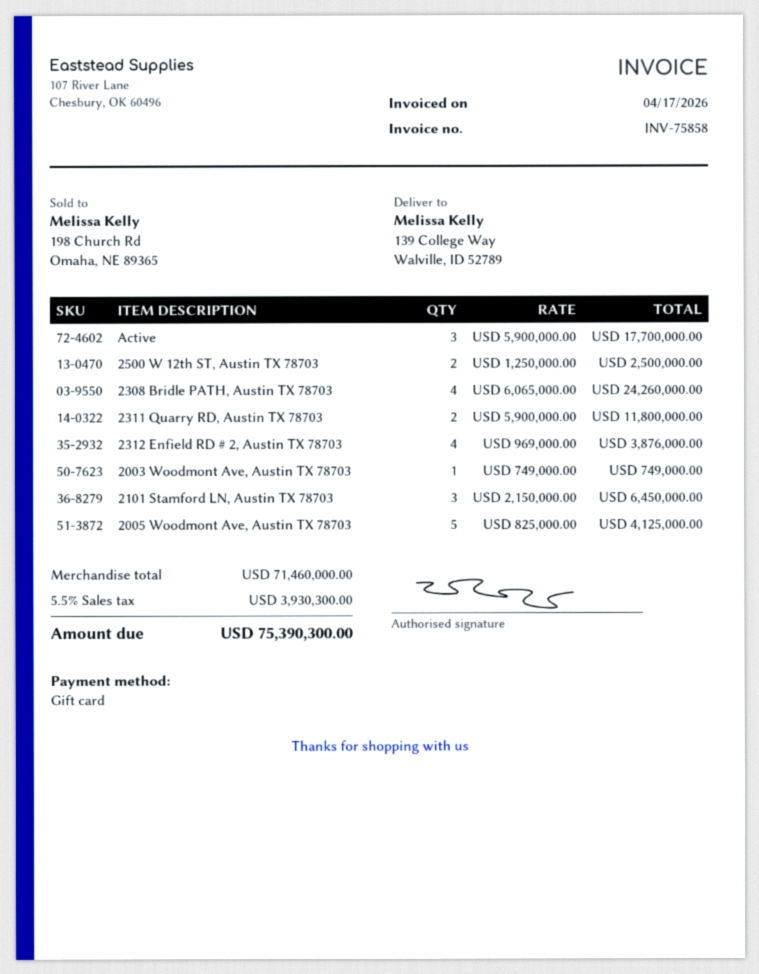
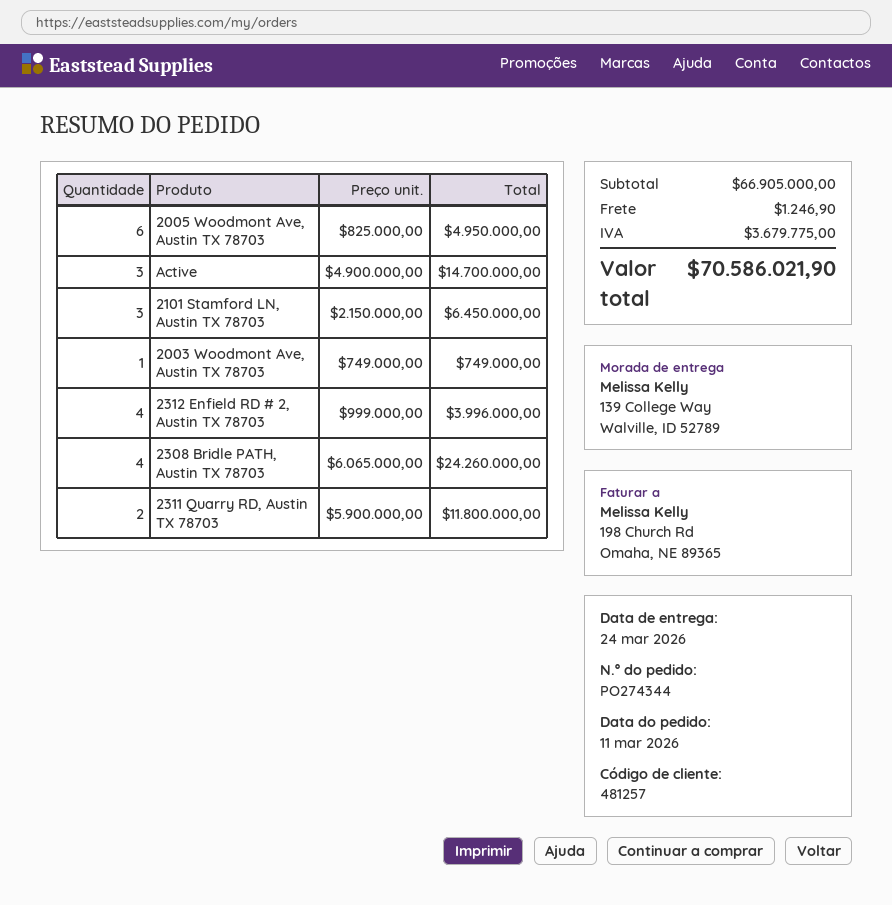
Active: 3 x 5900000.00 = 17700000.00 -> 3 x 4900000.00 = 14700000.00
2500 W 12th ST, Austin TX 78703: 2 x 1250000.00 = 2500000.00 -> none
2312 Enfield RD # 2, Austin TX 78703: 4 x 969000.00 = 3876000.00 -> 4 x 999000.00 = 3996000.00
2005 Woodmont Ave, Austin TX 78703: 5 x 825000.00 = 4125000.00 -> 6 x 825000.00 = 4950000.00
subtotal: 71460000.00 -> 66905000.00
shipping: none -> 1246.90
tax: 3930300.00 -> 3679775.00
total: 75390300.00 -> 70586021.90

